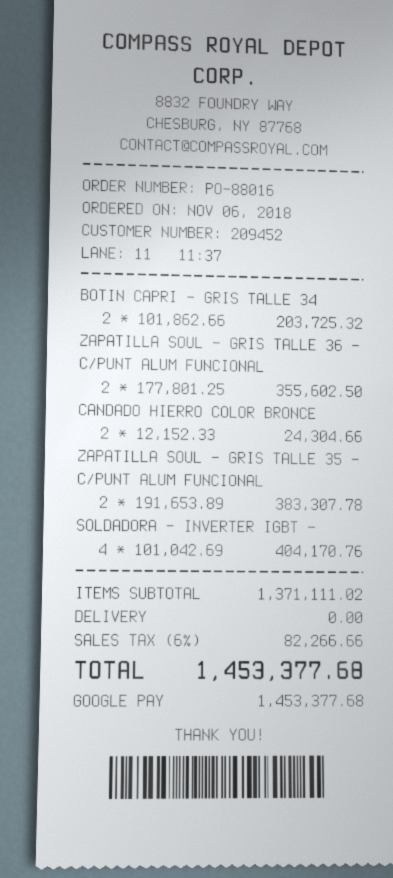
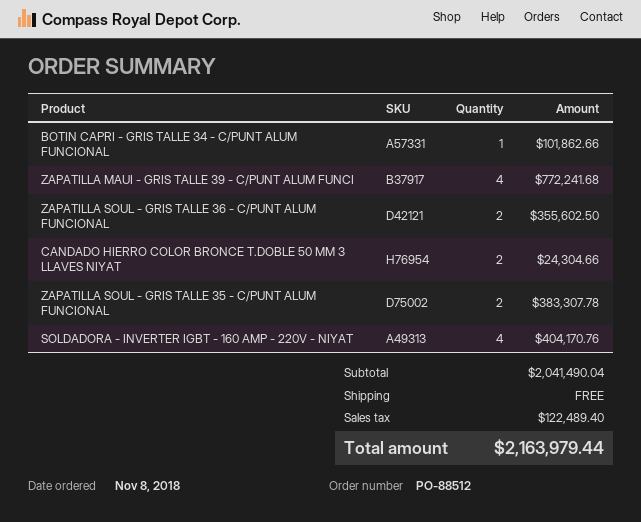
order number: PO-88016 -> PO-88512
order date: 2018-11-06 -> 2018-11-08
BOTIN CAPRI - GRIS TALLE 34: 2 for 203725.32 -> 1 for 101862.66
ZAPATILLA MAUI - GRIS TALLE 39 - C/PUNT ALUM FUNCI: none -> 4 for 772241.68
subtotal: 1371111.02 -> 2041490.04
tax: 82266.66 -> 122489.40
total: 1453377.68 -> 2163979.44

